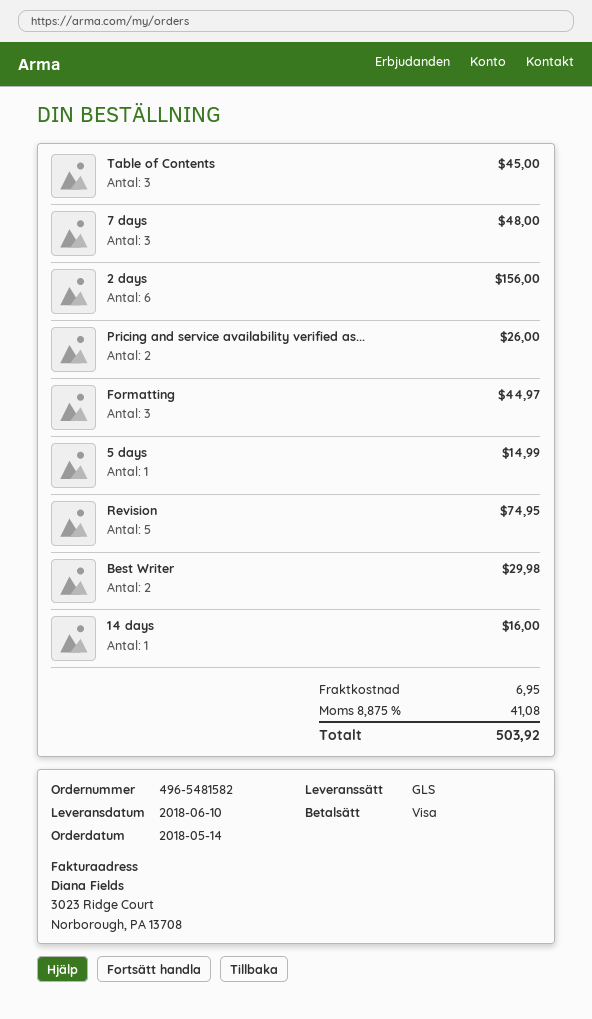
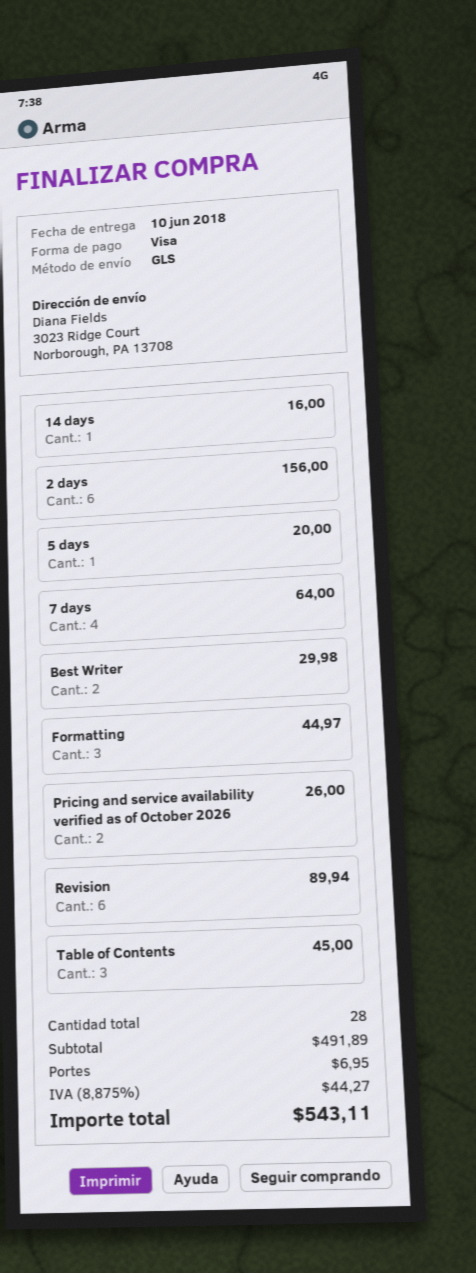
7 days: 3 for 48.00 -> 4 for 64.00
5 days: 1 for 14.99 -> 1 for 20.00
Revision: 5 for 74.95 -> 6 for 89.94
tax: 8.875% = 41.08 -> 8.875% = 44.27
total: 503.92 -> 543.11

